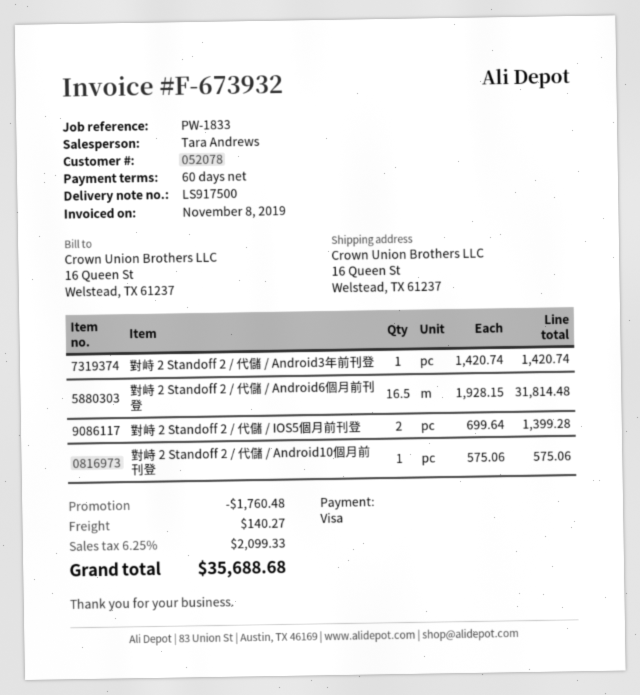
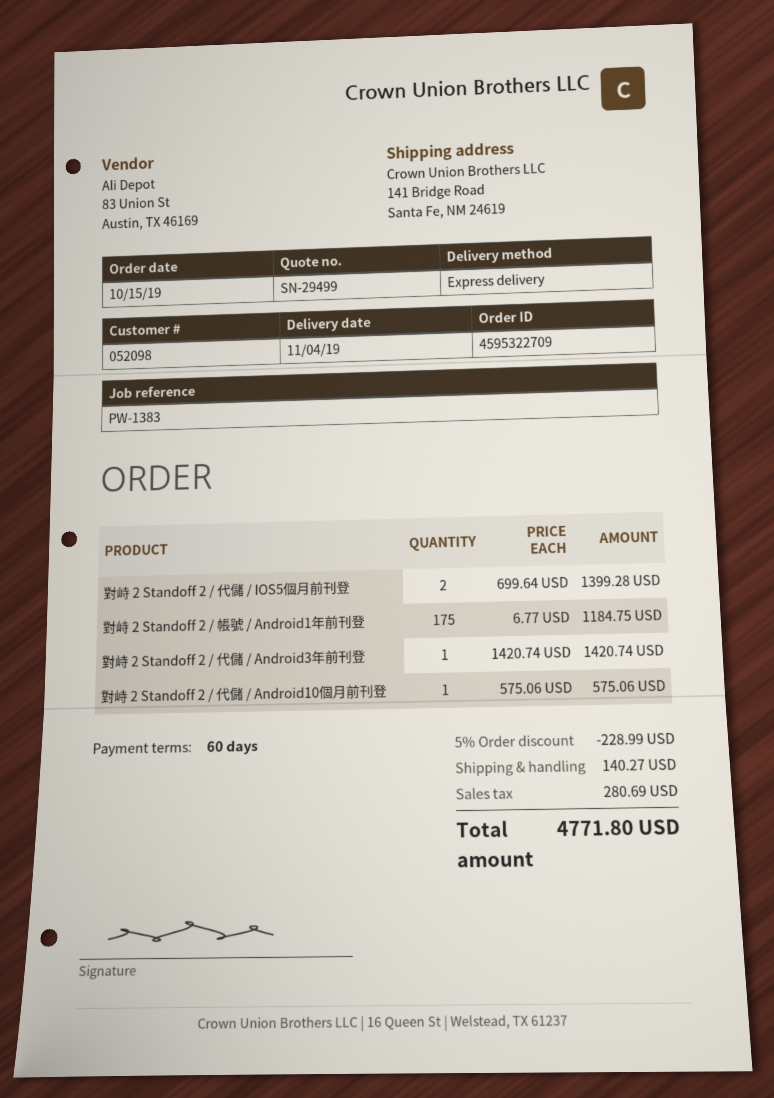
customer number: 052078 -> 052098
reference: PW-1833 -> PW-1383
ship to: 16 Queen St, Welstead, TX 61237 -> 141 Bridge Road, Santa Fe, NM 24619
對峙 2 Standoff 2 / 代儲 / Android6個月前刊登: 16.5 x 1928.15 = 31814.48 -> none
對峙 2 Standoff 2 / 帳號 / Android1年前刊登: none -> 175 x 6.77 = 1184.75
discount: 1760.48 -> 228.99
tax: 2099.33 -> 280.69
total: 35688.68 -> 4771.80

